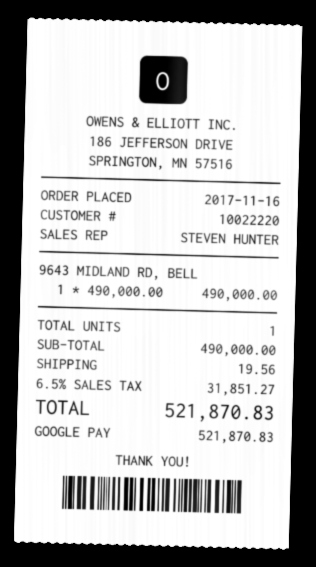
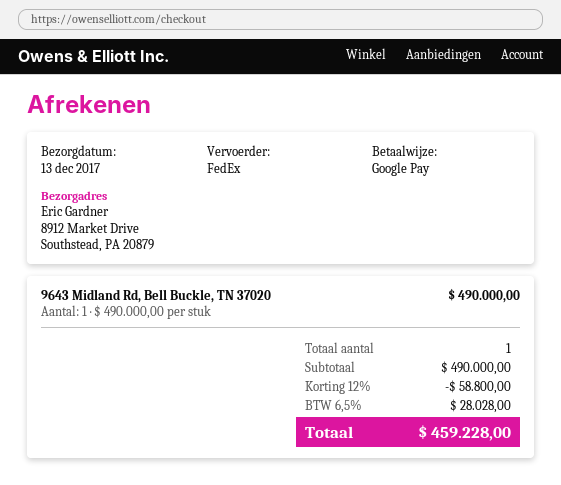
discount: none -> 12% = 58800.00
shipping: 19.56 -> none
tax: 6.5% = 31851.27 -> 6.5% = 28028.00
total: 521870.83 -> 459228.00

